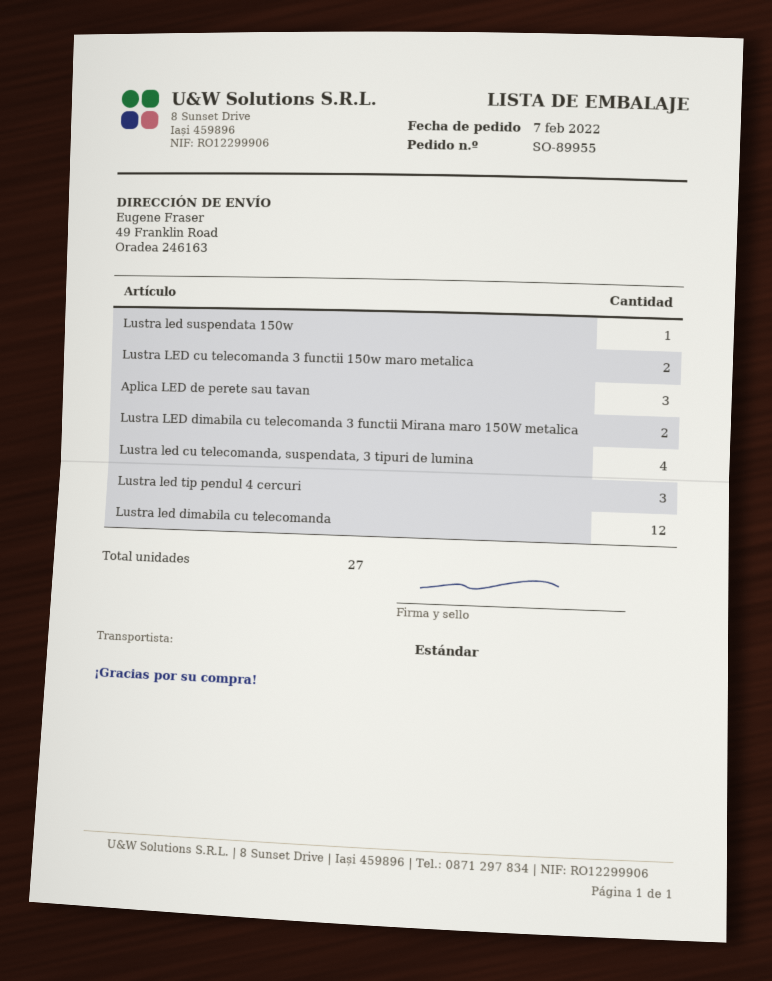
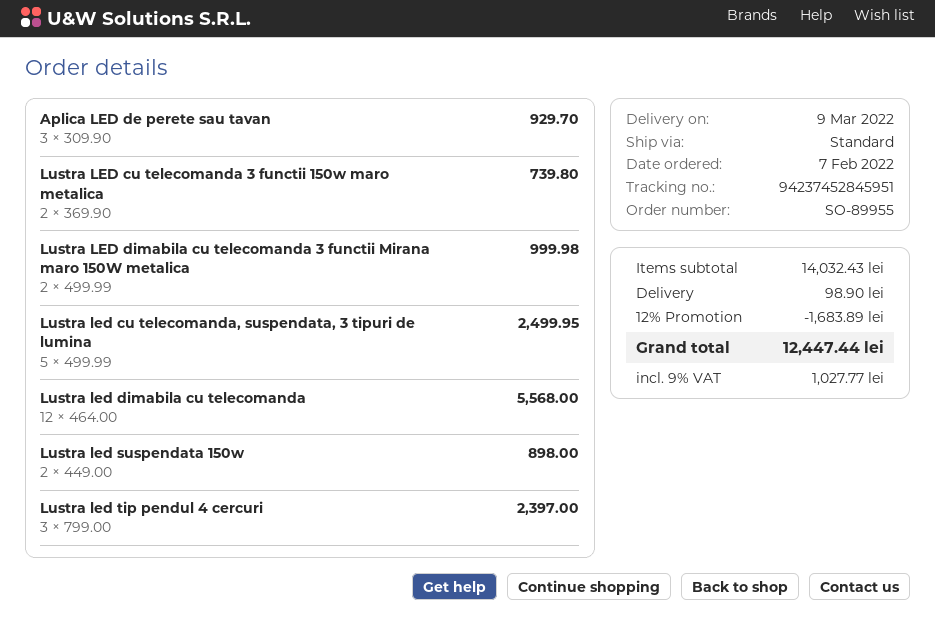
Lustra led suspendata 150w: 1 -> 2
Lustra led cu telecomanda, suspendata, 3 tipuri de lumina: 4 -> 5

